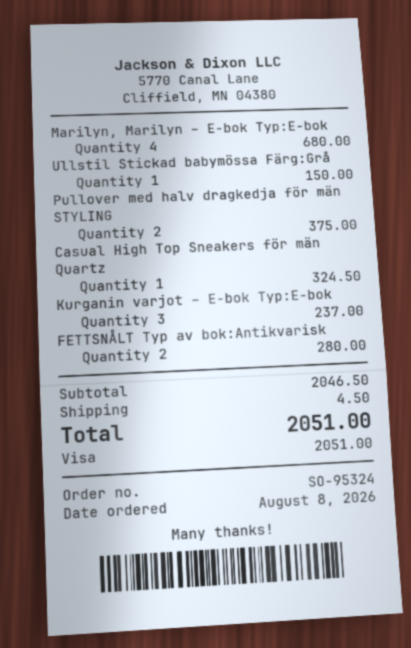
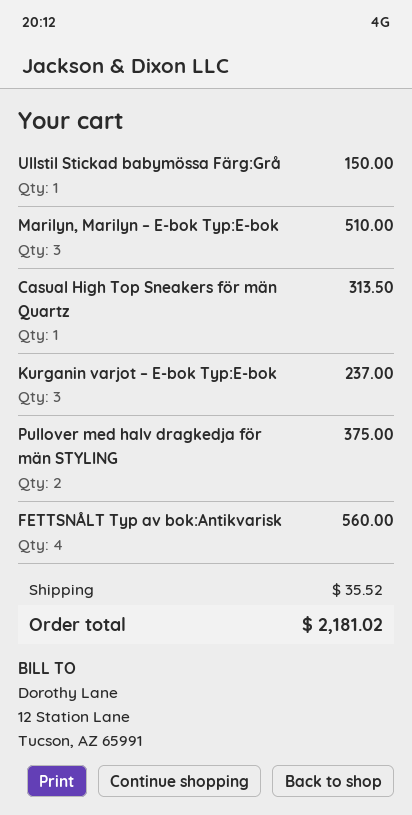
Marilyn, Marilyn – E-bok Typ:E-bok: 4 for 680.00 -> 3 for 510.00
Casual High Top Sneakers för män Quartz: 1 for 324.50 -> 1 for 313.50
FETTSNÅLT Typ av bok:Antikvarisk: 2 for 280.00 -> 4 for 560.00
shipping: 4.50 -> 35.52
total: 2051.00 -> 2181.02

